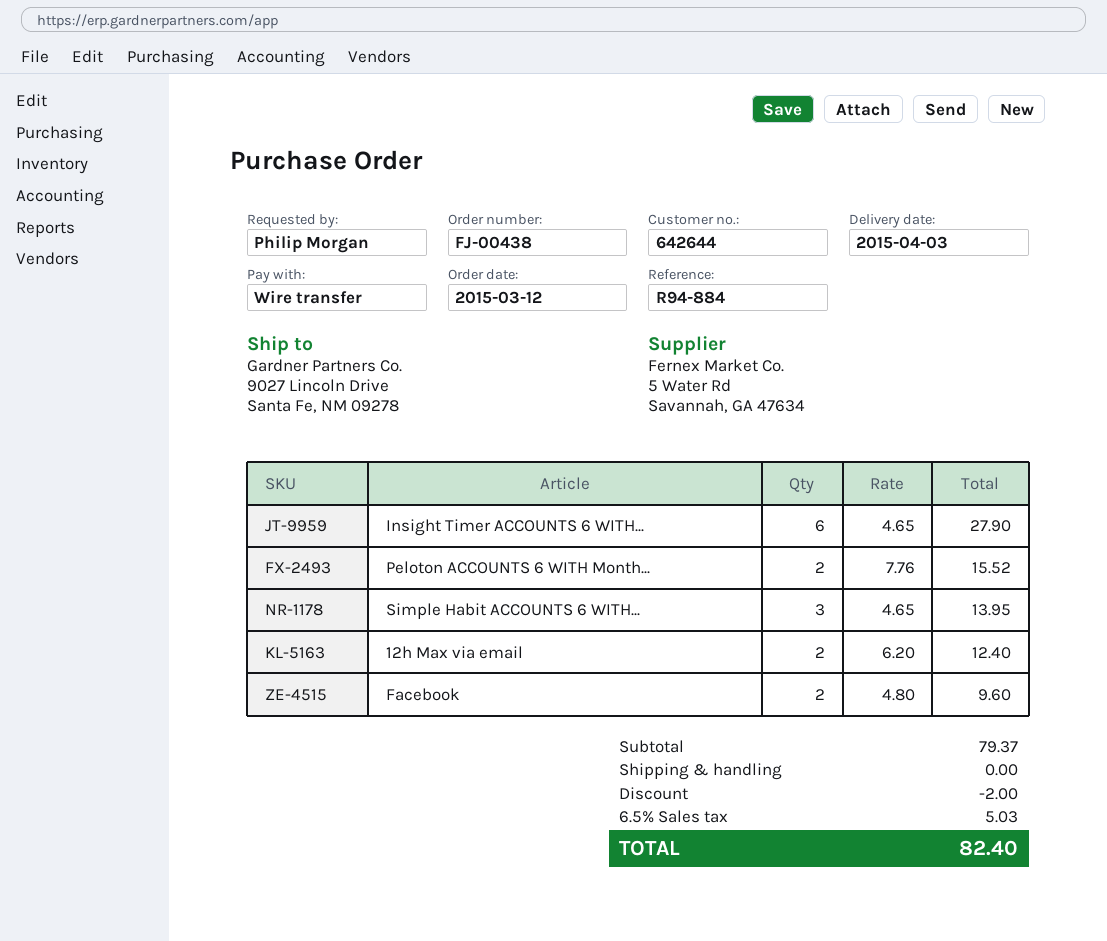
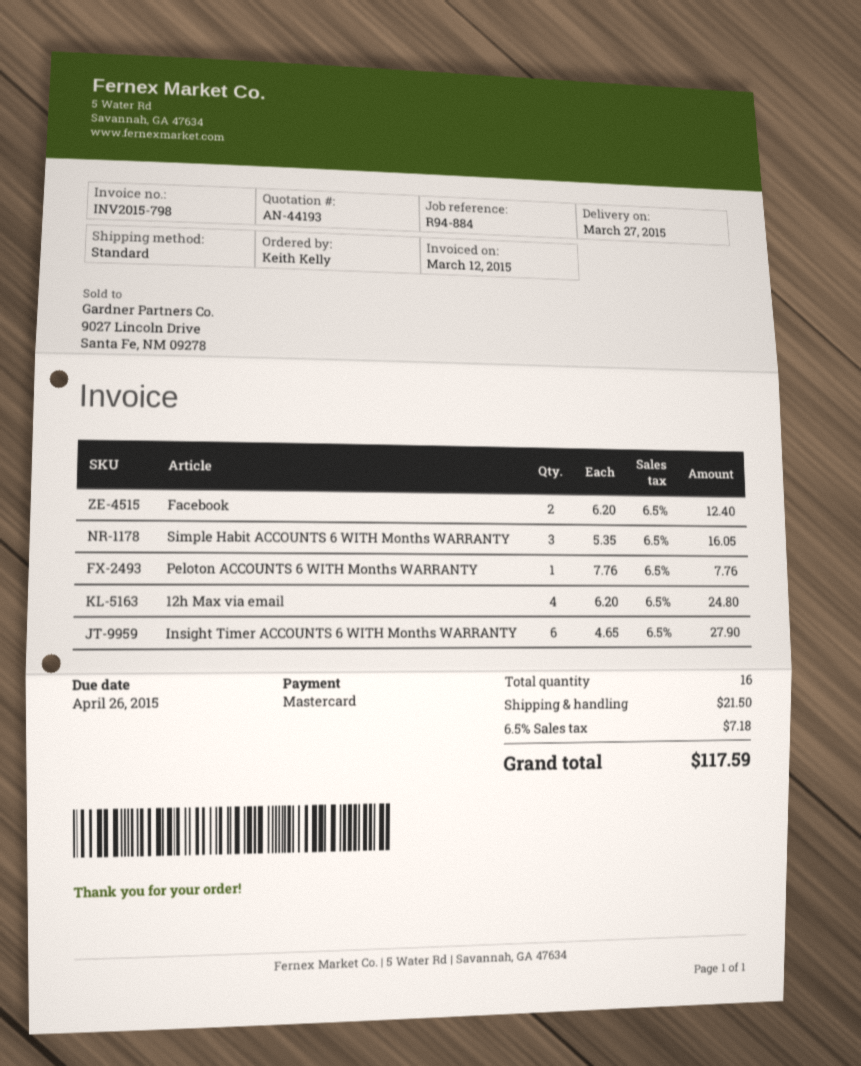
delivery date: 2015-04-03 -> 2015-03-27
ordered by: Philip Morgan -> Keith Kelly
payment method: bank transfer -> Mastercard
Peloton ACCOUNTS 6 WITH Month...: 2 x 7.76 = 15.52 -> 1 x 7.76 = 7.76
Simple Habit ACCOUNTS 6 WITH...: 3 x 4.65 = 13.95 -> 3 x 5.35 = 16.05
12h Max via email: 2 x 6.20 = 12.40 -> 4 x 6.20 = 24.80
Facebook: 2 x 4.80 = 9.60 -> 2 x 6.20 = 12.40
discount: 2.00 -> none
shipping: 0.00 -> 21.50
tax: 6.5% = 5.03 -> 6.5% = 7.18
total: 82.40 -> 117.59

